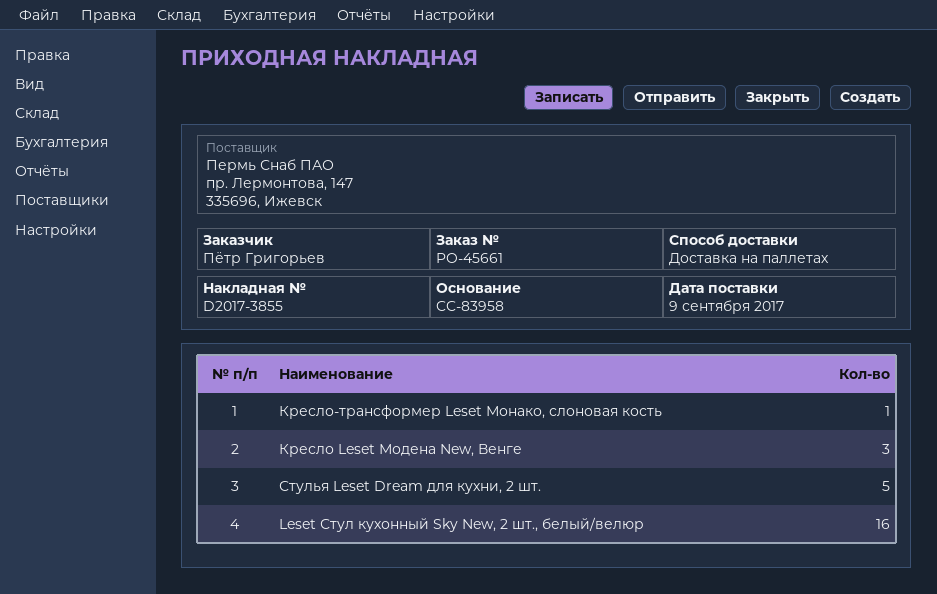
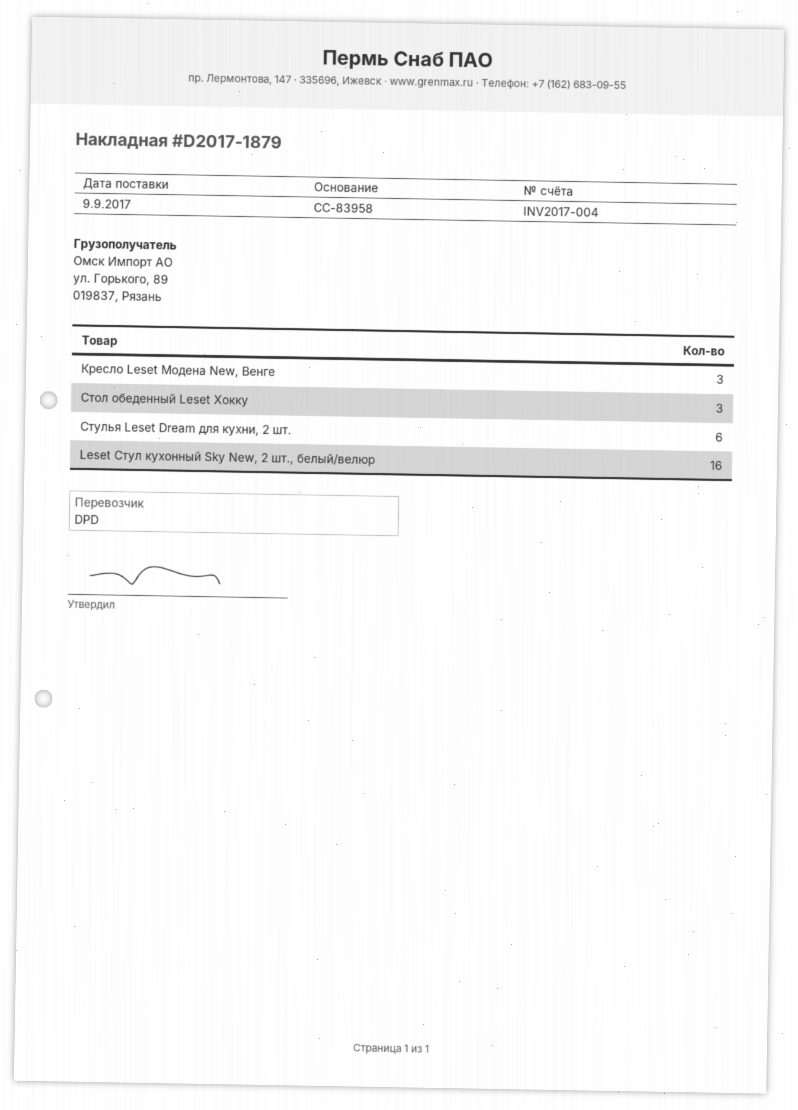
delivery note number: D2017-3855 -> D2017-1879
shipping method: pallet freight -> DPD
Кресло-трансформер Leset Монако, слоновая кость: 1 -> none
Стулья Leset Dream для кухни, 2 шт.: 5 -> 6
Стол обеденный Leset Хокку: none -> 3

